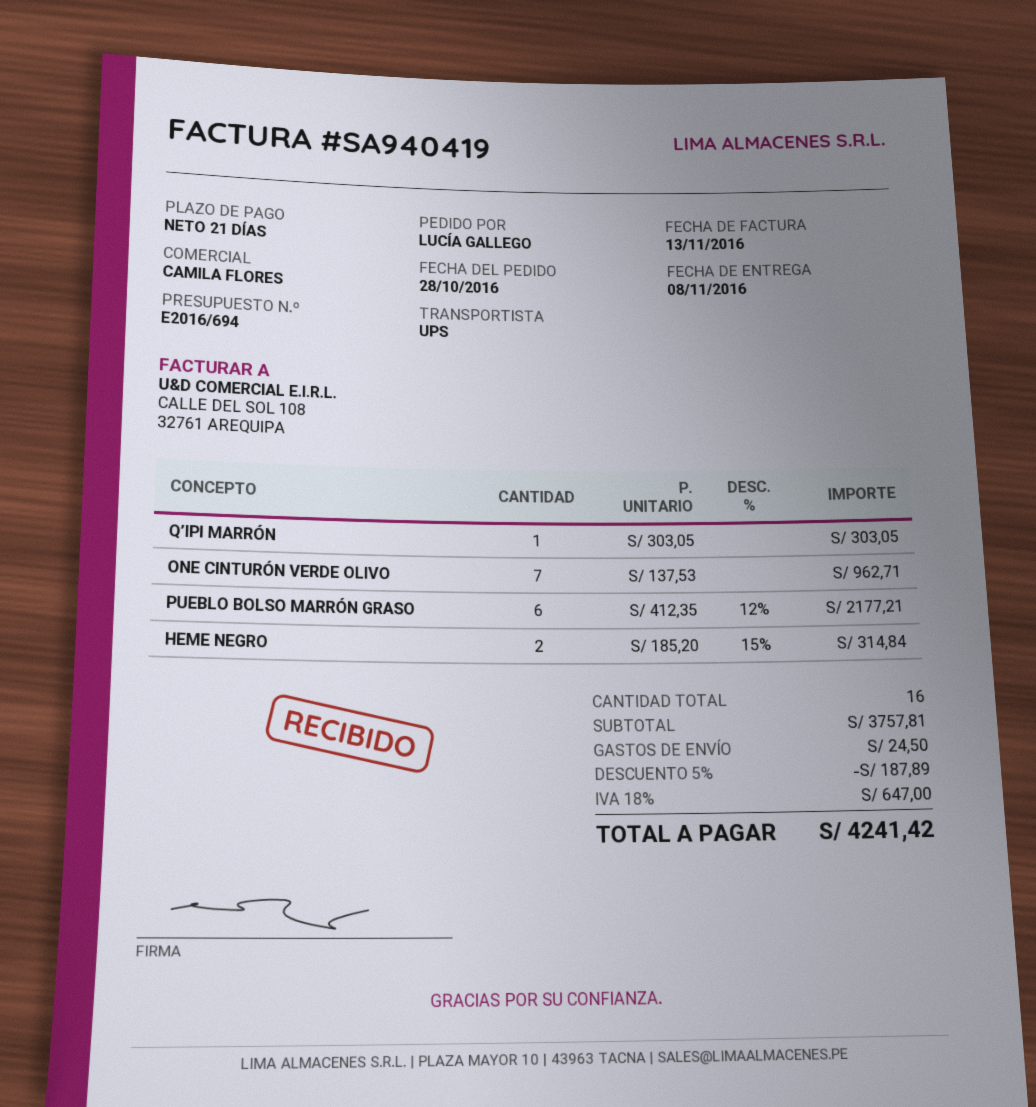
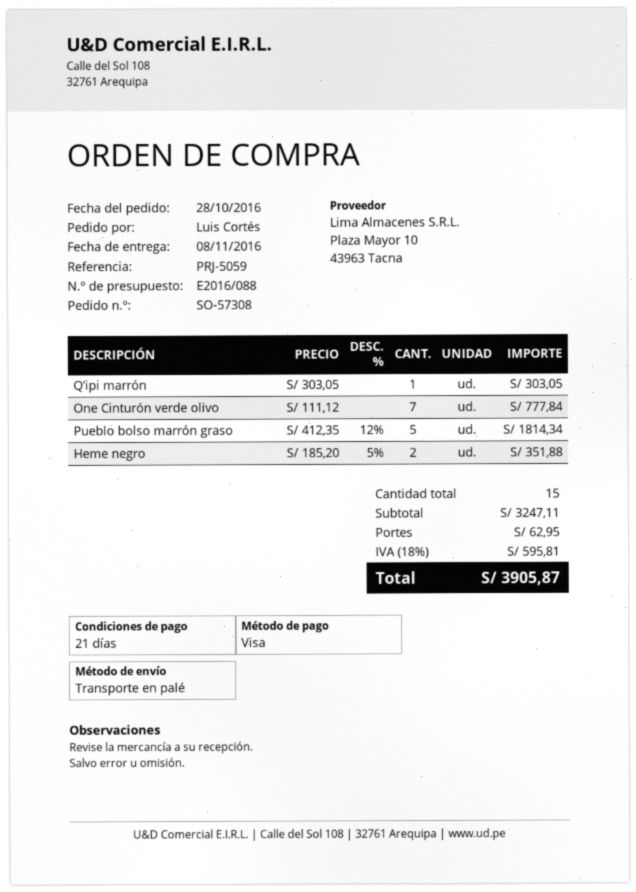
quote number: E2016/694 -> E2016/088
ordered by: LUCÍA GALLEGO -> Luis Cortés
shipping method: UPS -> pallet freight
ONE CINTURÓN VERDE OLIVO: 7 x 137.53 = 962.71 -> 7 x 111.12 = 777.84
PUEBLO BOLSO MARRÓN GRASO: 6 x 412.35 - 12% = 2177.21 -> 5 x 412.35 - 12% = 1814.34
HEME NEGRO: 2 x 185.20 - 15% = 314.84 -> 2 x 185.20 - 5% = 351.88
total quantity: 16 -> 15
subtotal: 3757.81 -> 3247.11
discount: 5% = 187.89 -> none
shipping: 24.50 -> 62.95
tax: 18% = 647.00 -> 18% = 595.81
total: 4241.42 -> 3905.87

